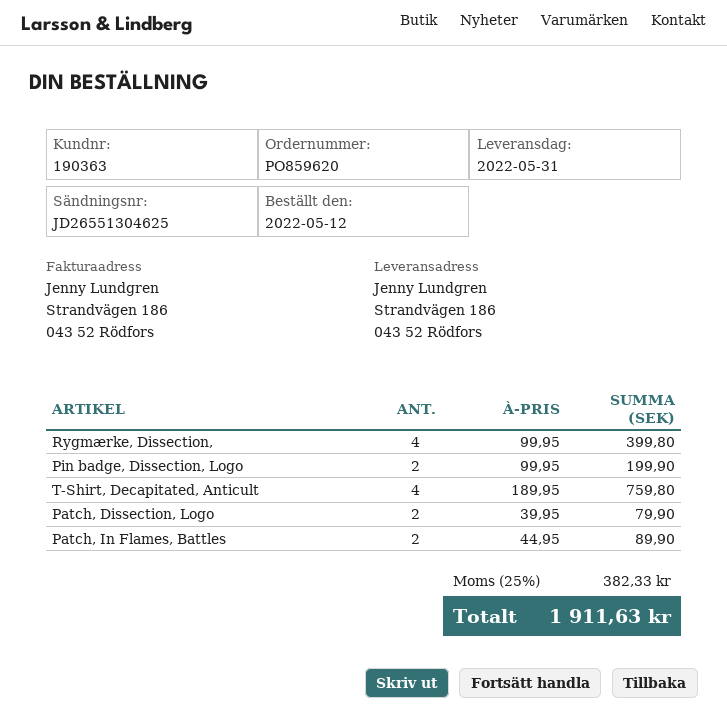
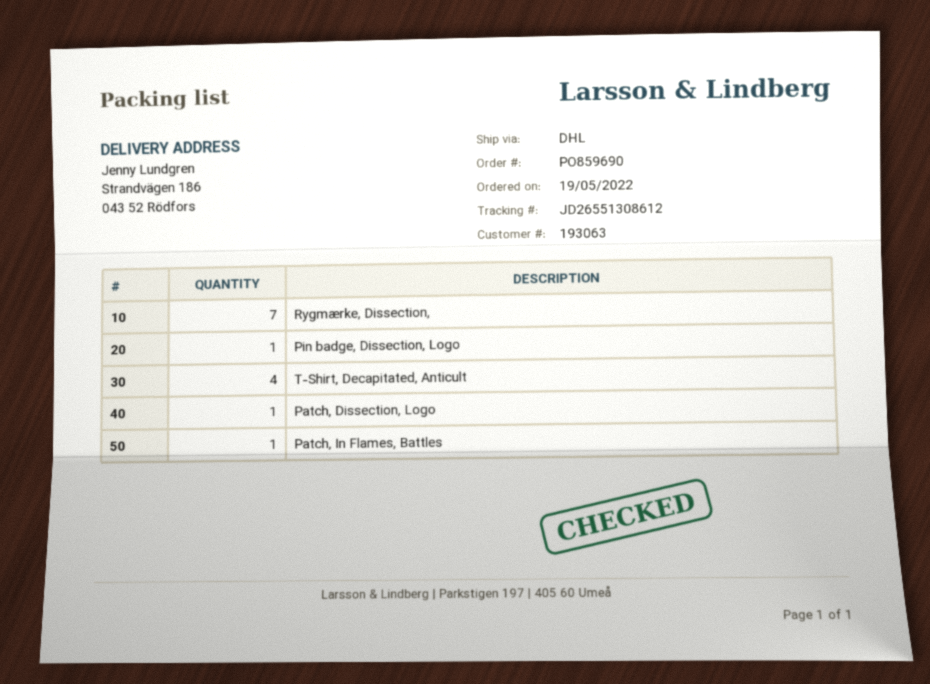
order number: PO859620 -> PO859690
order date: 2022-05-12 -> 2022-05-19
customer number: 190363 -> 193063
tracking number: JD26551304625 -> JD26551308612
Rygmærke, Dissection,: 4 -> 7
Pin badge, Dissection, Logo: 2 -> 1
Patch, Dissection, Logo: 2 -> 1
Patch, In Flames, Battles: 2 -> 1

